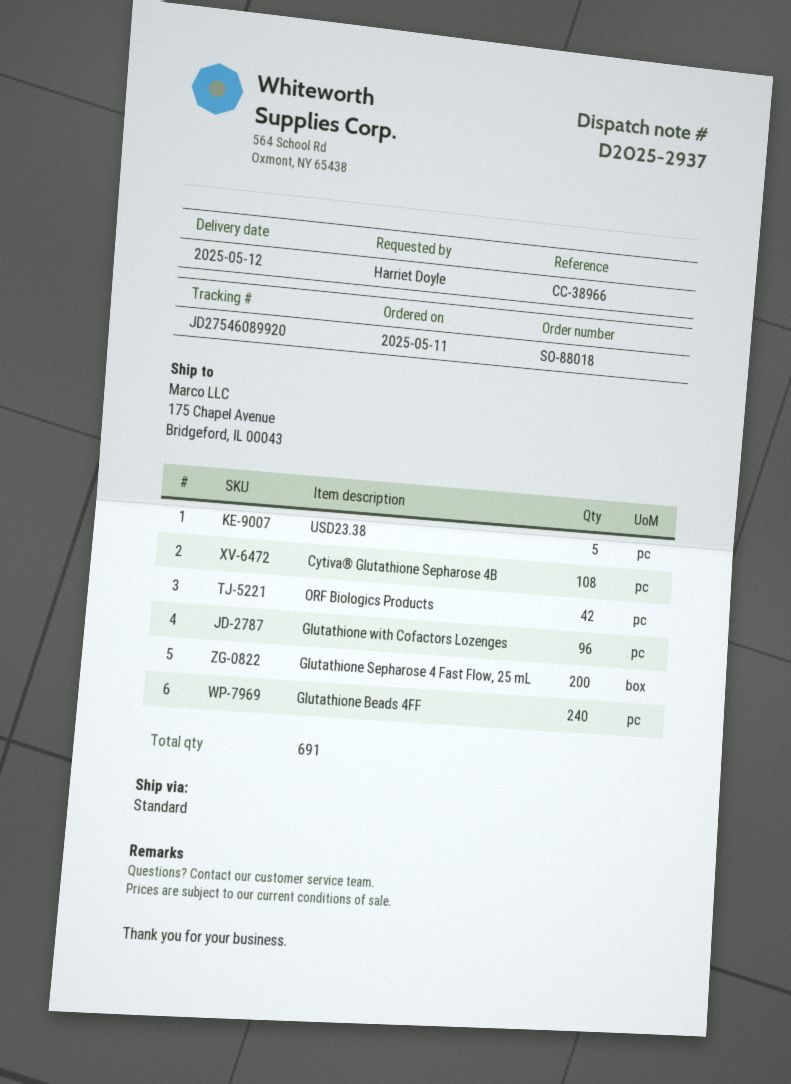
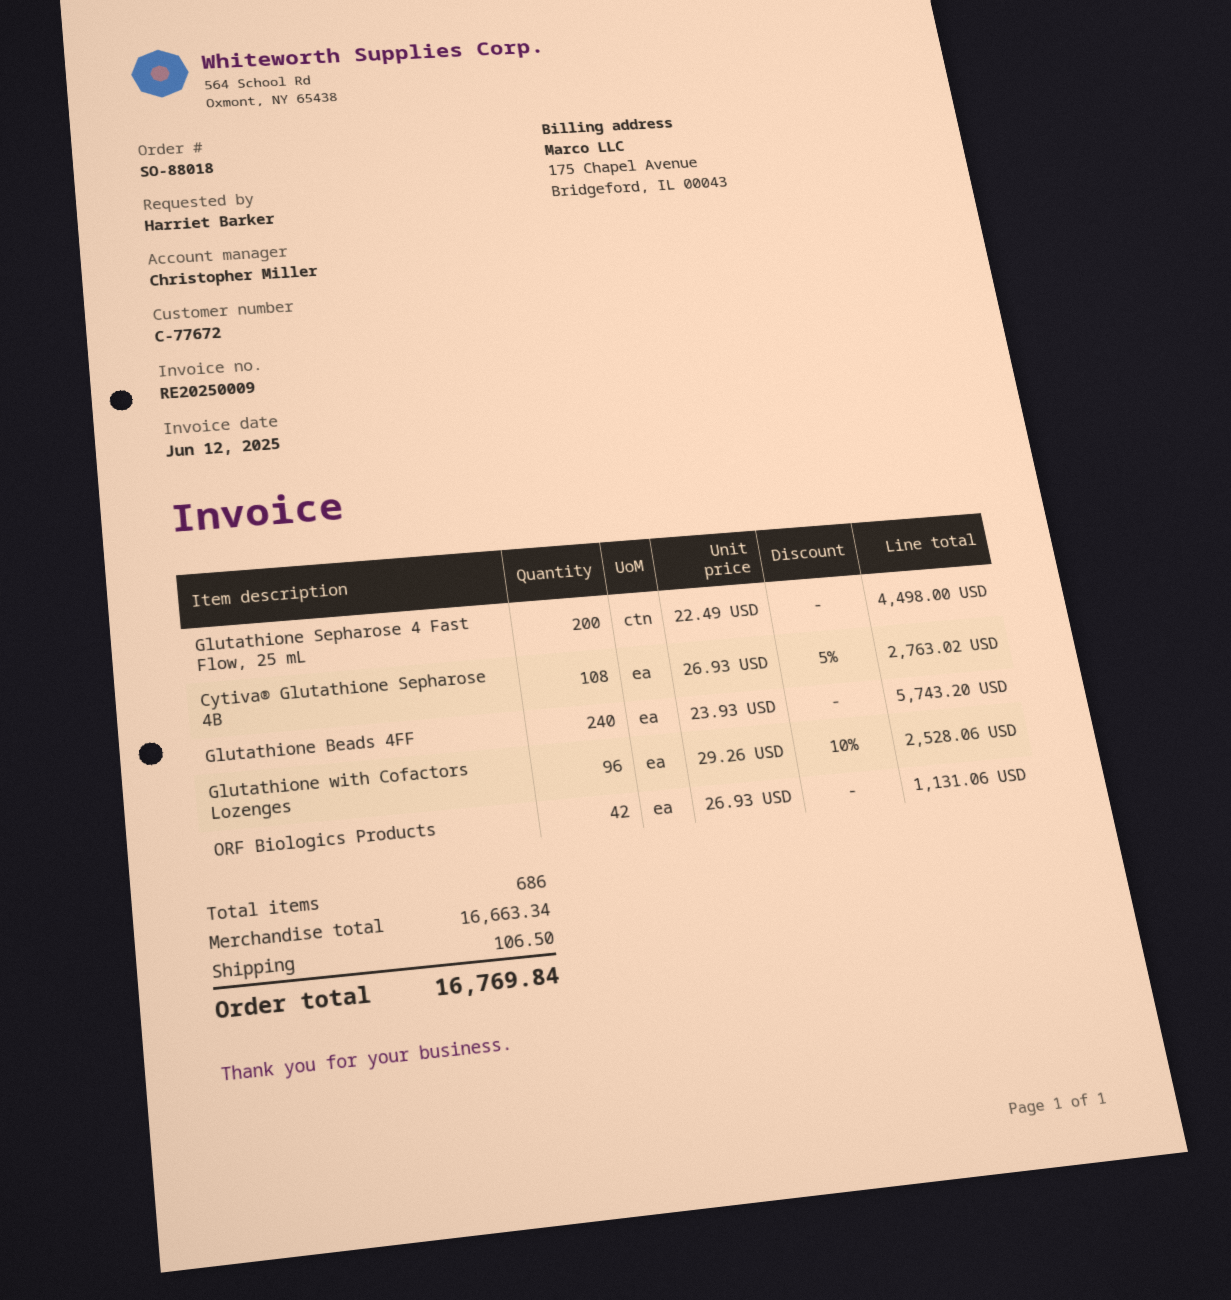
ordered by: Harriet Doyle -> Harriet Barker
USD23.38: 5 -> none
total quantity: 691 -> 686

